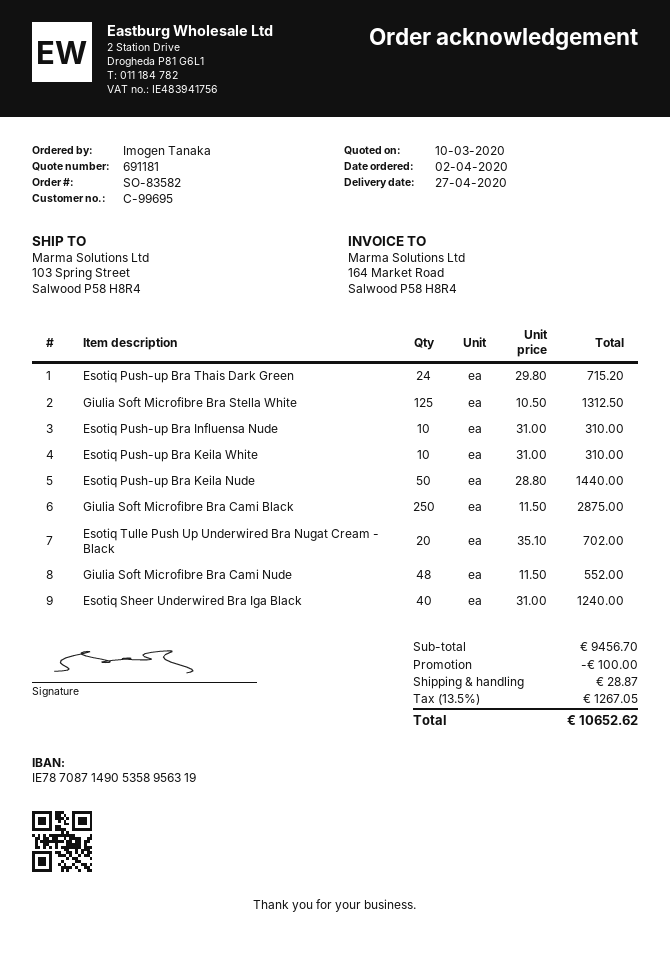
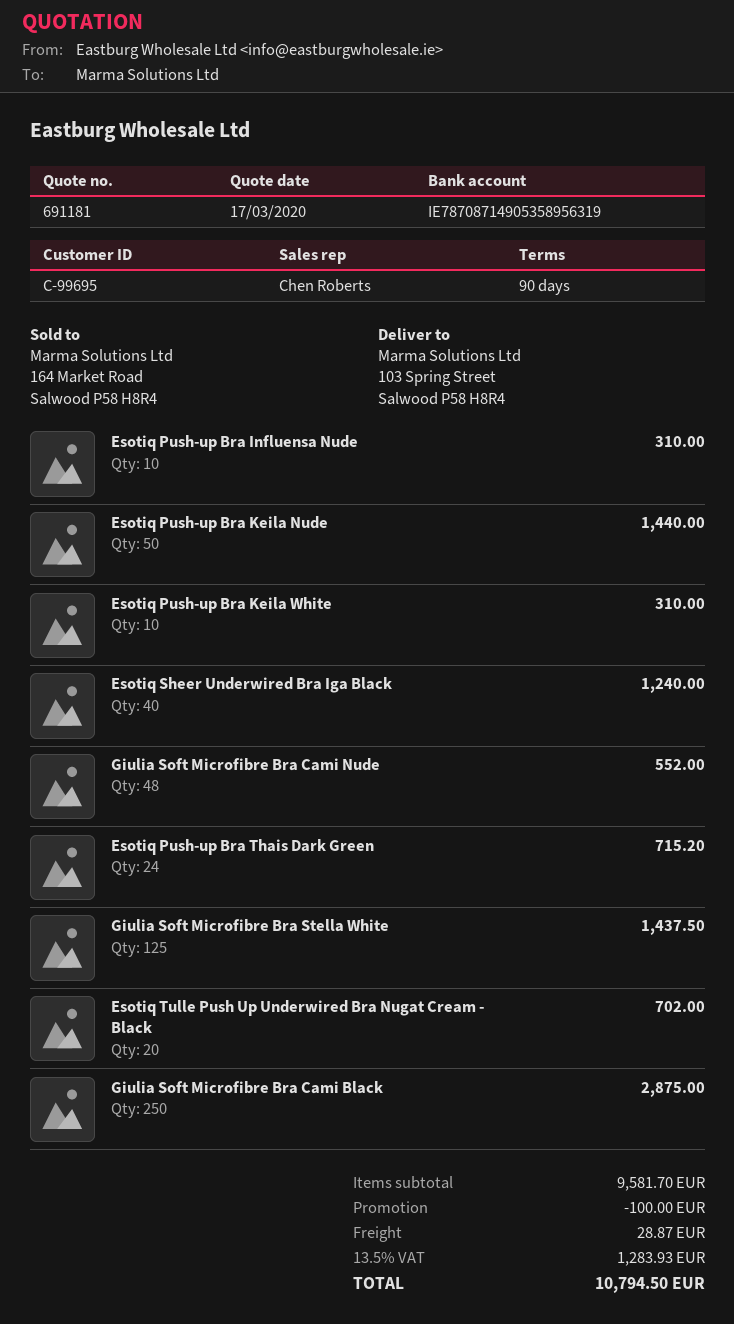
quote date: 2020-03-10 -> 2020-03-17
Giulia Soft Microfibre Bra Stella White: 125 for 1312.50 -> 125 for 1437.50
subtotal: 9456.70 -> 9581.70
tax: 13.5% = 1267.05 -> 13.5% = 1283.93
total: 10652.62 -> 10794.50

